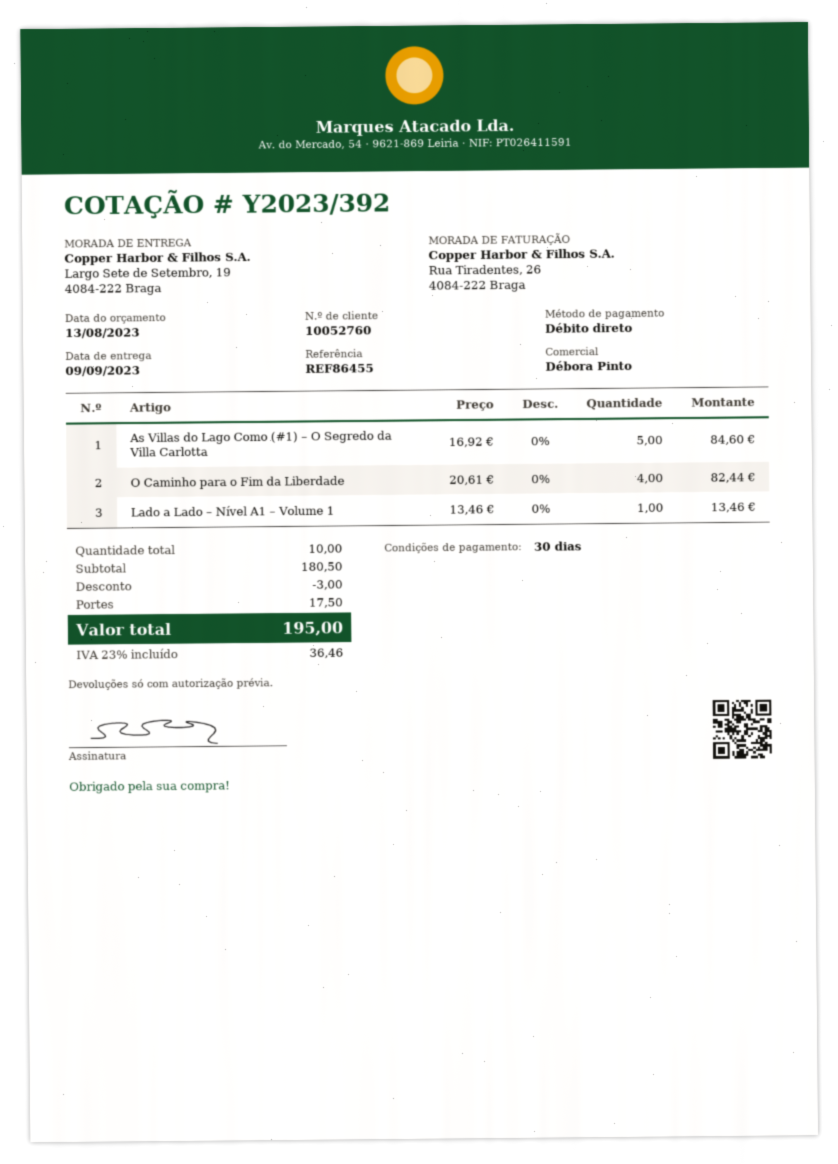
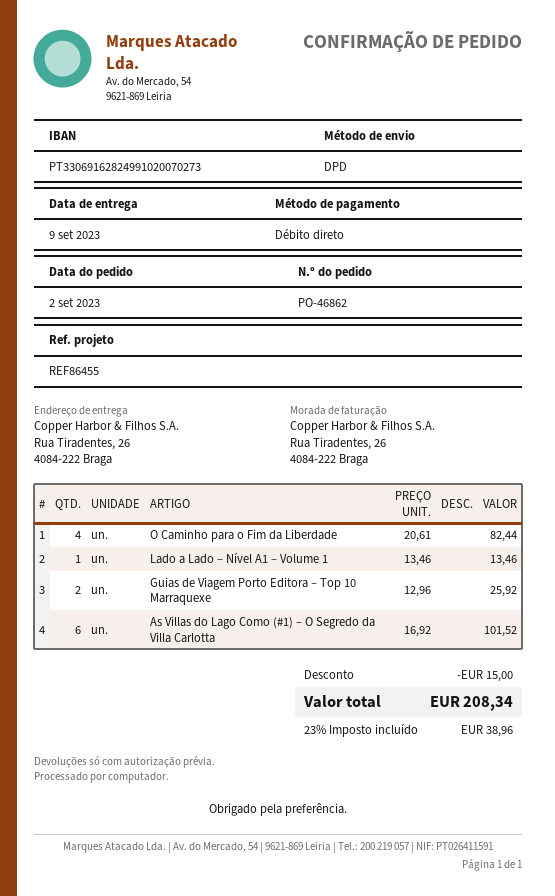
ship to: Largo Sete de Setembro, 19, 4084-222 Braga -> Rua Tiradentes, 26, 4084-222 Braga
As Villas do Lago Como (#1) – O Segredo da Villa Carlotta: 5 x 16.92 = 84.60 -> 6 x 16.92 = 101.52
Guias de Viagem Porto Editora – Top 10 Marraquexe: none -> 2 x 12.96 = 25.92
discount: 3.00 -> 15.00
shipping: 17.50 -> none
tax: 23% = 36.46 -> 23% = 38.96
total: 195.00 -> 208.34

